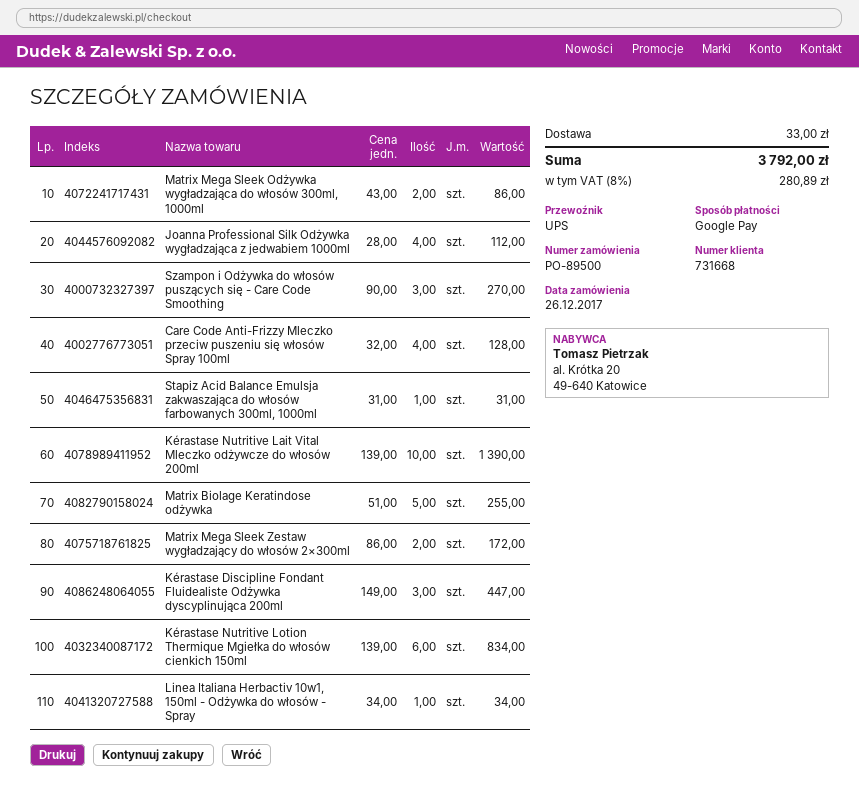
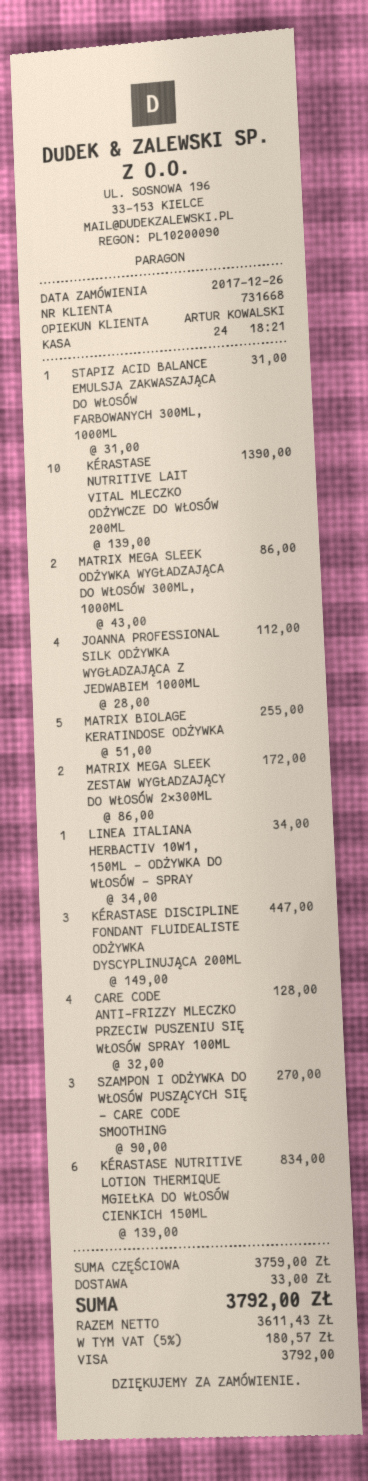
payment method: Google Pay -> Visa
tax: 8% = 280.89 -> 5% = 180.57

